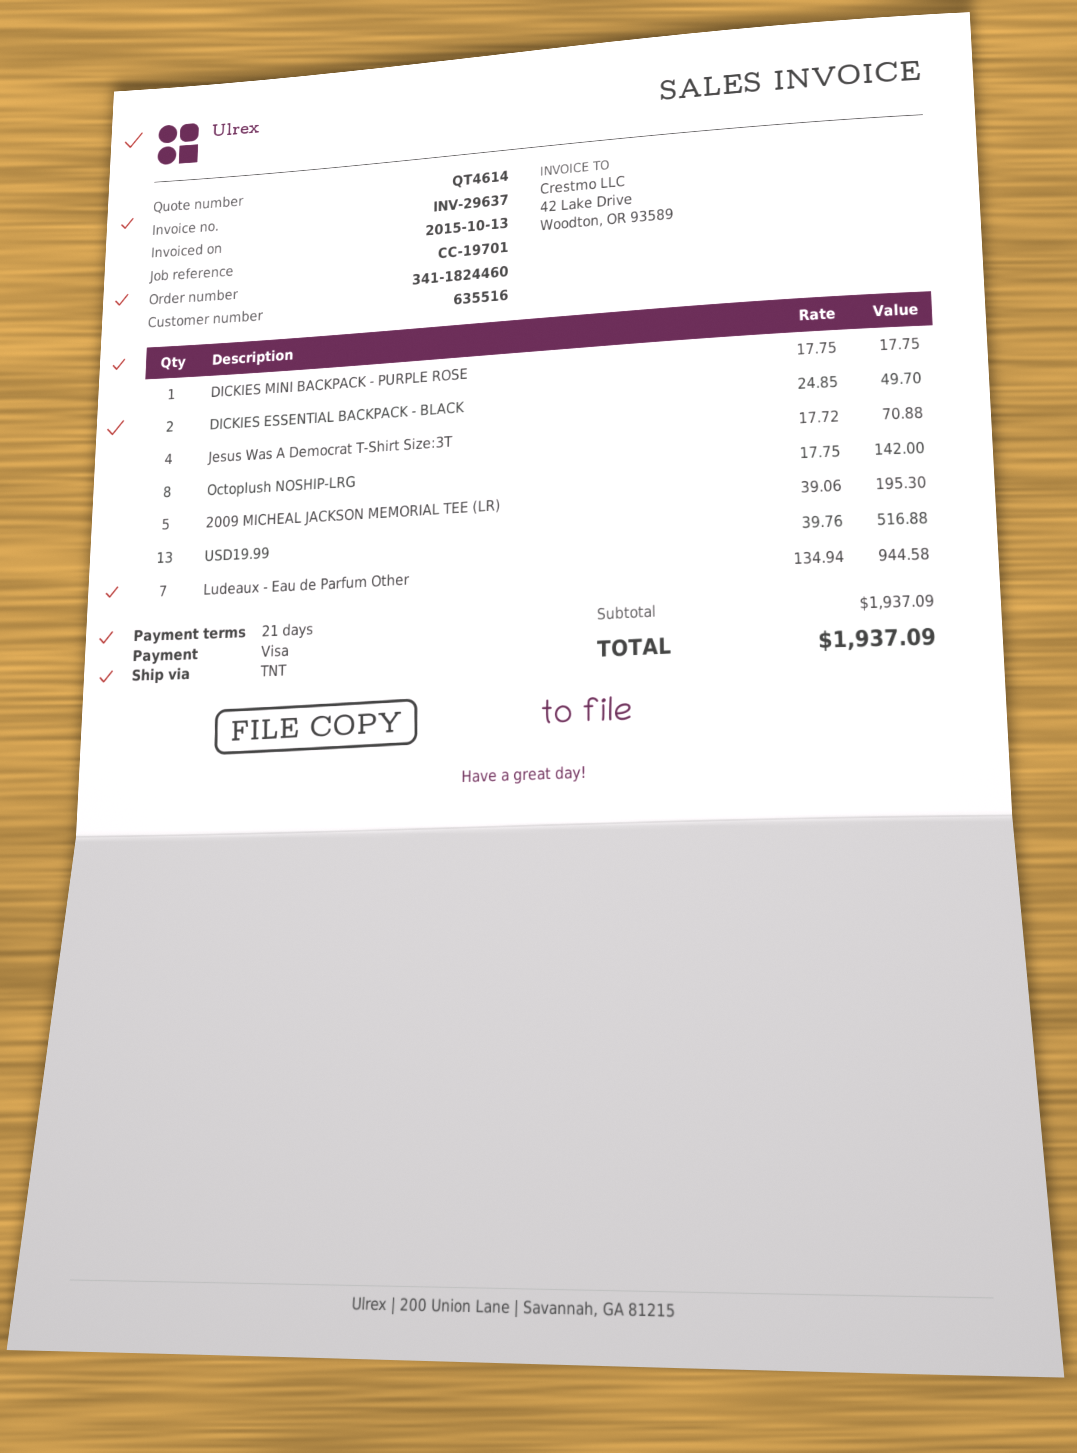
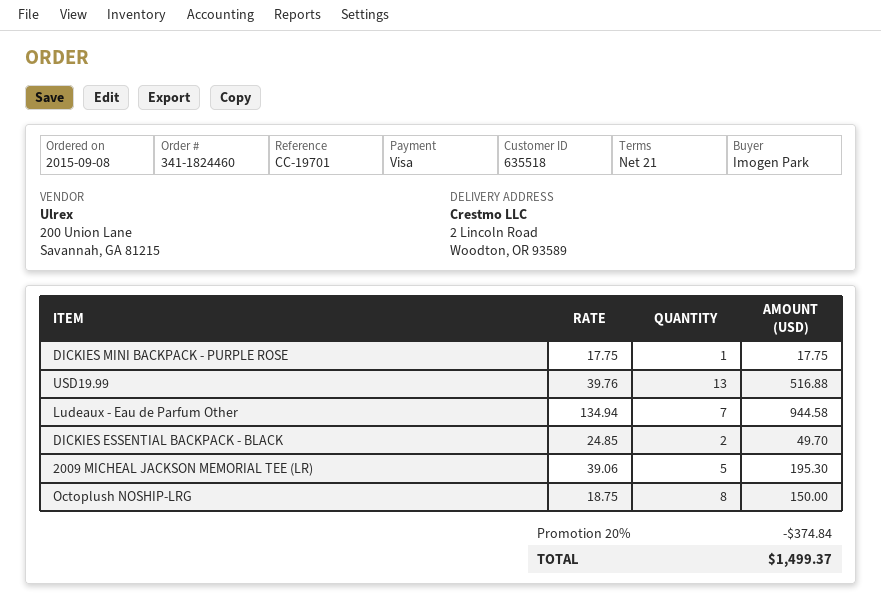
customer number: 635516 -> 635518
Jesus Was A Democrat T-Shirt Size:3T: 4 x 17.72 = 70.88 -> none
Octoplush NOSHIP-LRG: 8 x 17.75 = 142.00 -> 8 x 18.75 = 150.00
discount: none -> 20% = 374.84
total: 1937.09 -> 1499.37

